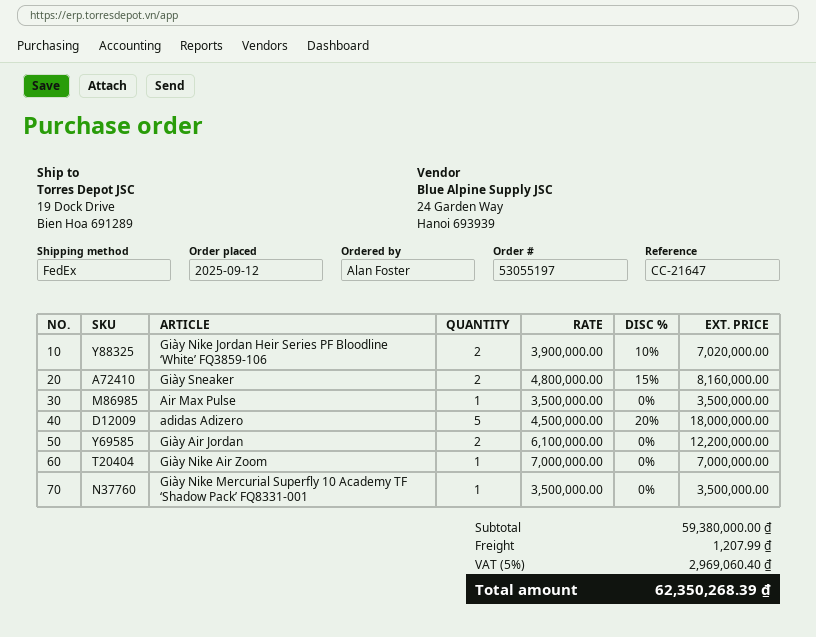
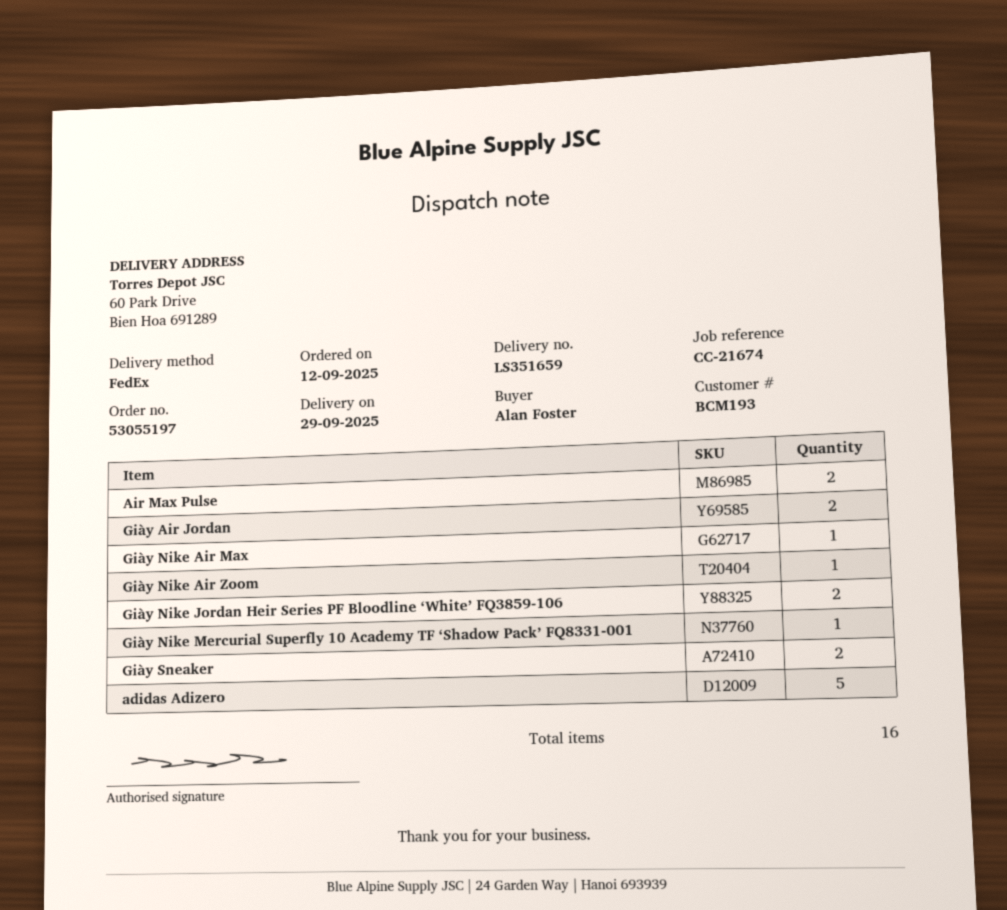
reference: CC-21647 -> CC-21674
ship to: 19 Dock Drive, Bien Hoa 691289 -> 60 Park Drive, Bien Hoa 691289
Air Max Pulse: 1 -> 2
Giày Nike Air Max: none -> 1

